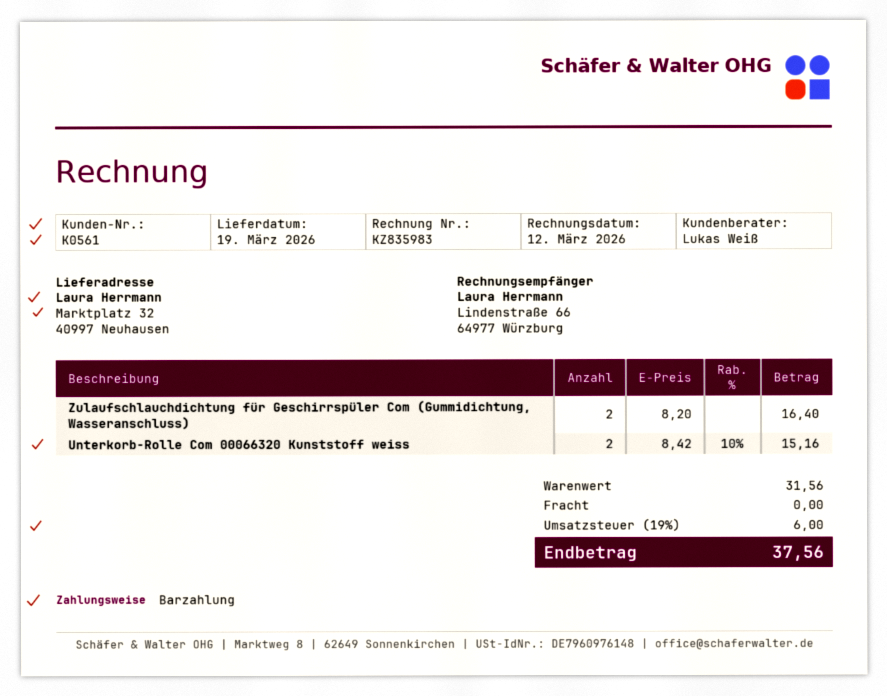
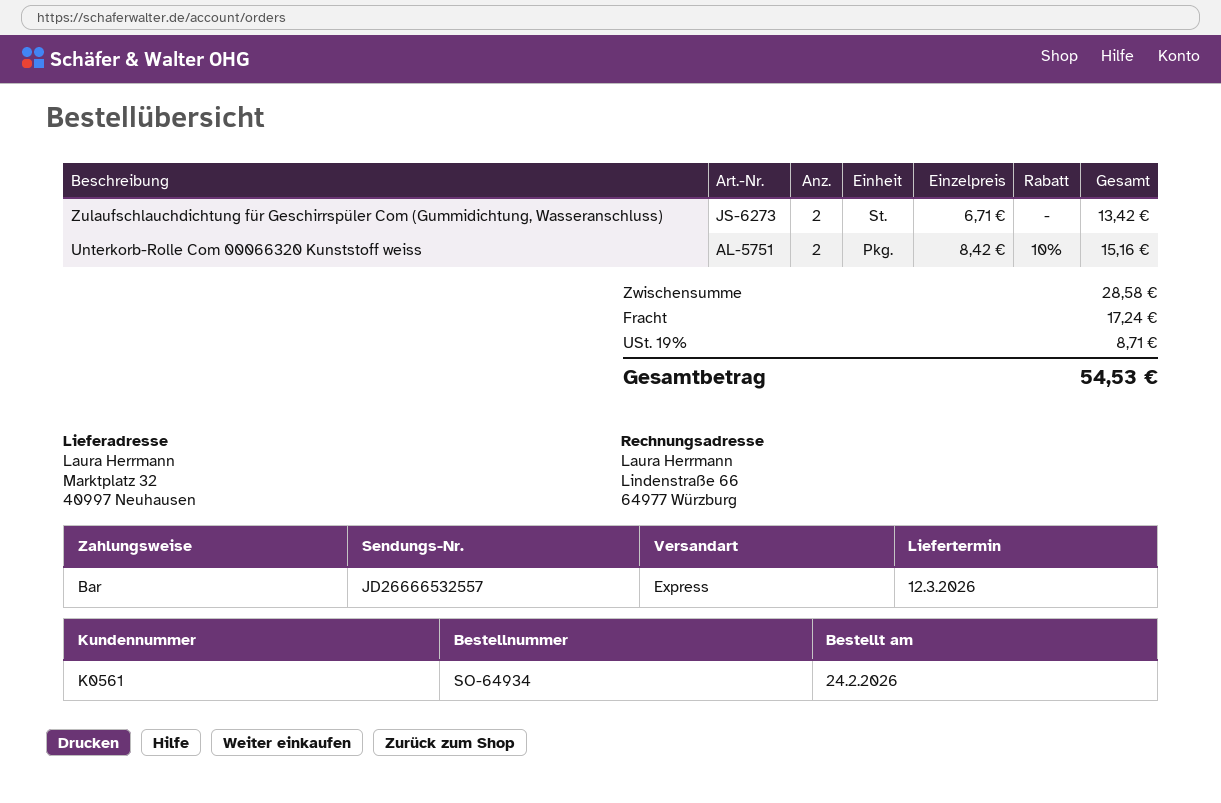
delivery date: 2026-03-19 -> 2026-03-12
Zulaufschlauchdichtung für Geschirrspüler Com (Gummidichtung, Wasseranschluss): 2 x 8.20 = 16.40 -> 2 x 6.71 = 13.42
subtotal: 31.56 -> 28.58
shipping: 0.00 -> 17.24
tax: 19% = 6.00 -> 19% = 8.71
total: 37.56 -> 54.53

